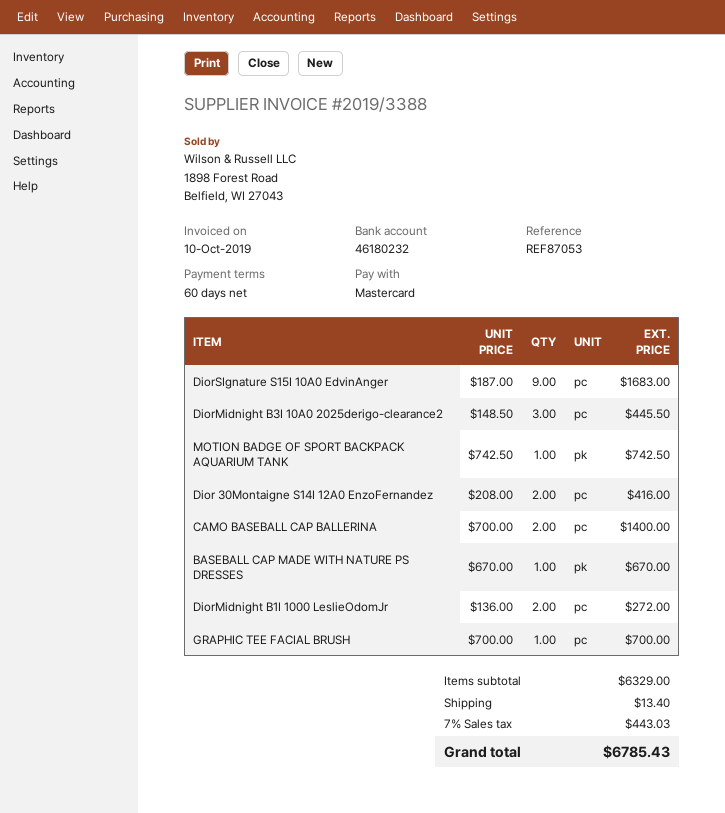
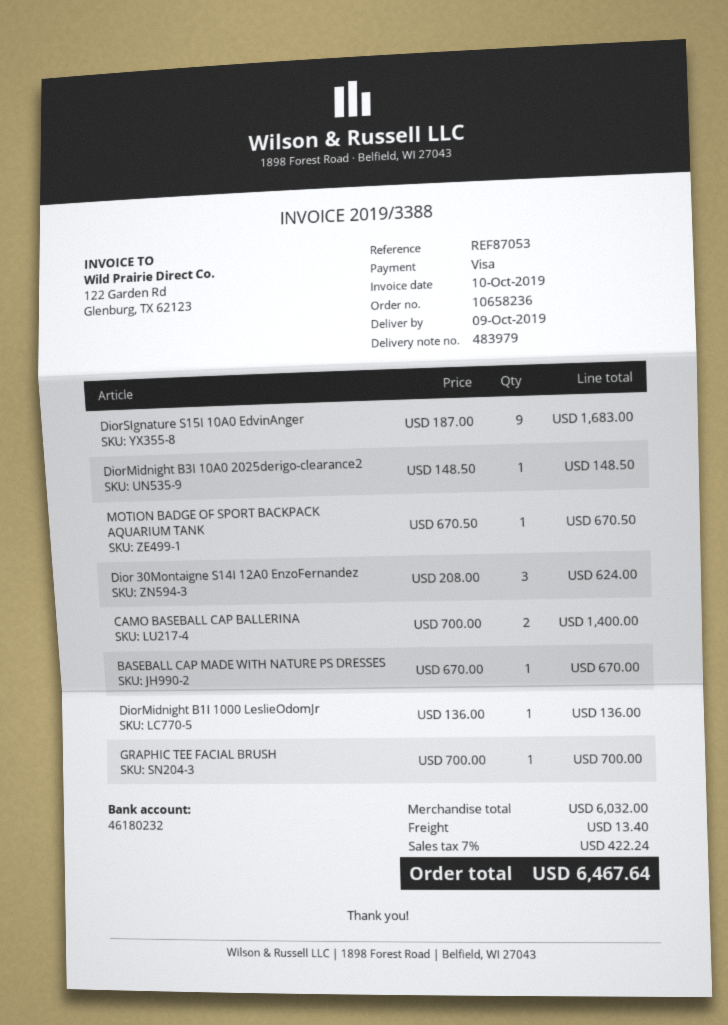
payment method: Mastercard -> Visa
DiorMidnight B3I 10A0 2025derigo-clearance2: 3 x 148.50 = 445.50 -> 1 x 148.50 = 148.50
MOTION BADGE OF SPORT BACKPACK AQUARIUM TANK: 1 x 742.50 = 742.50 -> 1 x 670.50 = 670.50
Dior 30Montaigne S14I 12A0 EnzoFernandez: 2 x 208.00 = 416.00 -> 3 x 208.00 = 624.00
DiorMidnight B1I 1000 LeslieOdomJr: 2 x 136.00 = 272.00 -> 1 x 136.00 = 136.00
subtotal: 6329.00 -> 6032.00
tax: 7% = 443.03 -> 7% = 422.24
total: 6785.43 -> 6467.64

